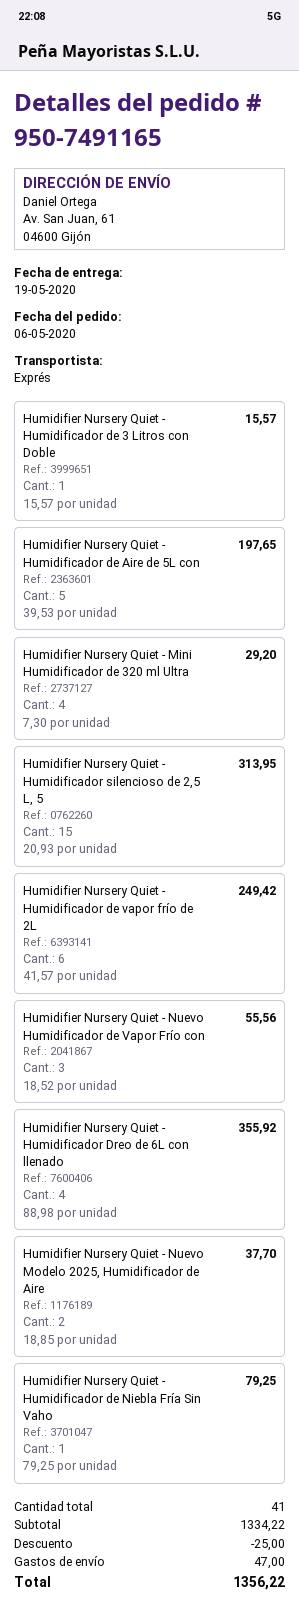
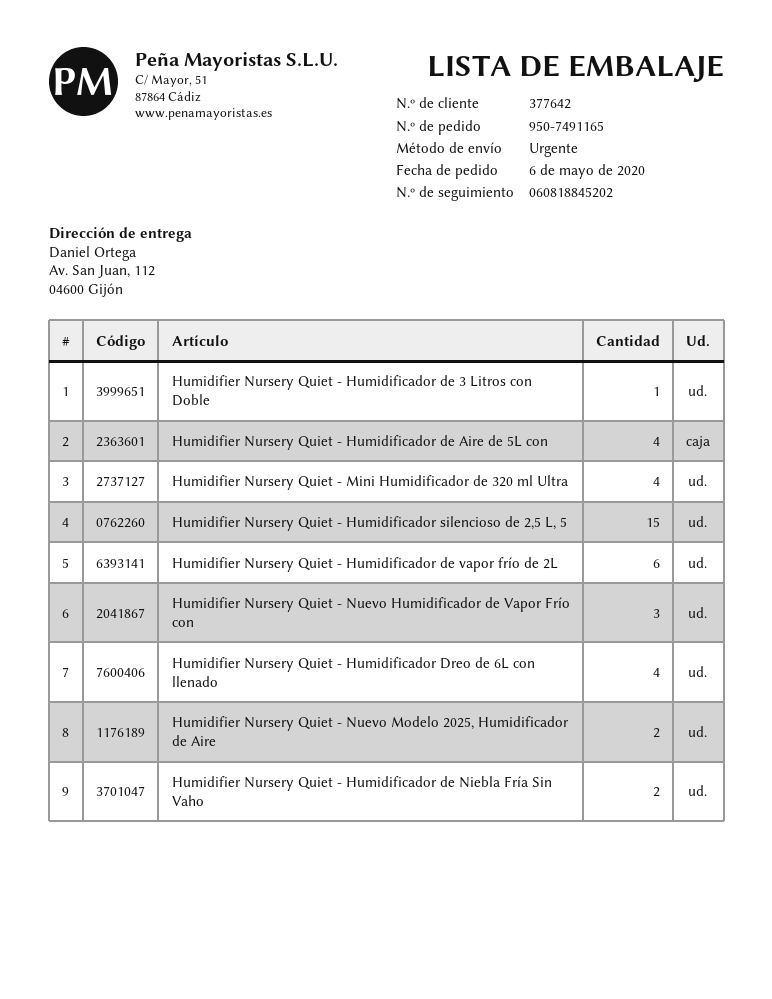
ship to: Av. San Juan, 61, 04600 Gijón -> Av. San Juan, 112, 04600 Gijón
Humidifier Nursery Quiet - Humidificador de Aire de 5L con: 5 -> 4
Humidifier Nursery Quiet - Humidificador de Niebla Fría Sin Vaho: 1 -> 2

